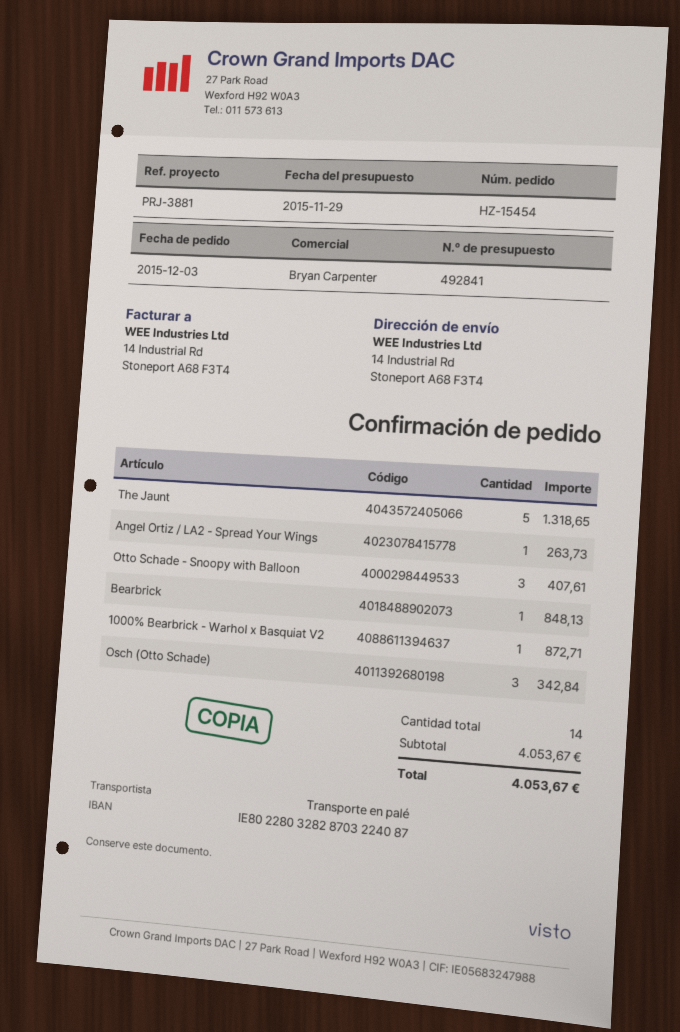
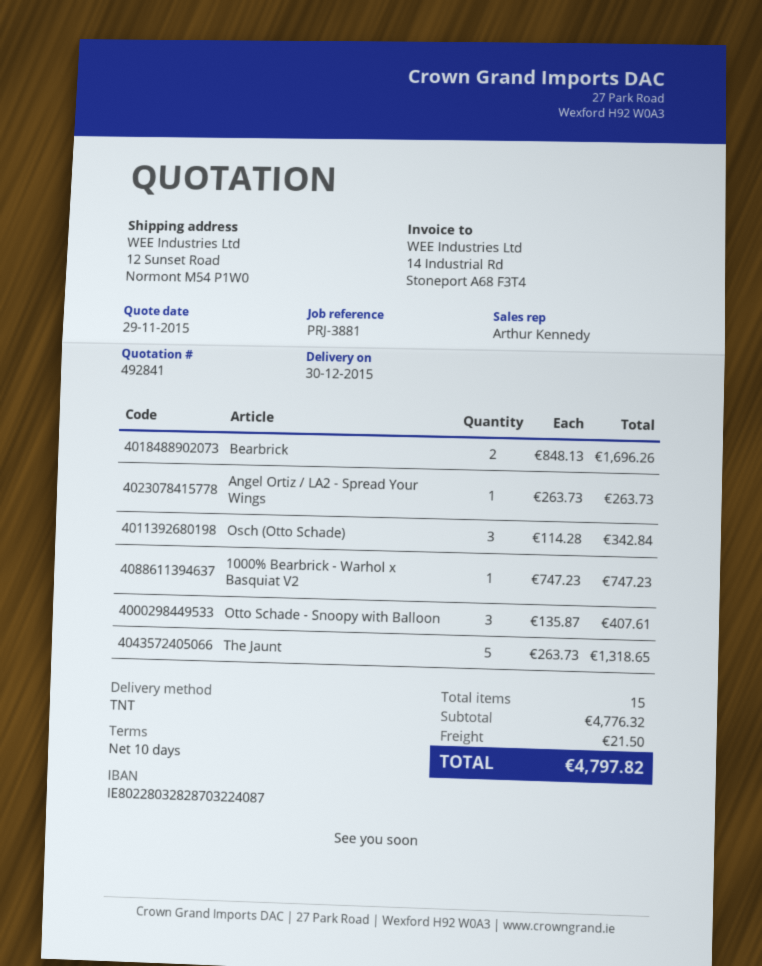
sales rep: Bryan Carpenter -> Arthur Kennedy
shipping method: pallet freight -> TNT
ship to: 14 Industrial Rd, Stoneport A68 F3T4 -> 12 Sunset Road, Normont M54 P1W0
Bearbrick: 1 for 848.13 -> 2 for 1696.26
1000% Bearbrick - Warhol x Basquiat V2: 1 for 872.71 -> 1 for 747.23
total quantity: 14 -> 15
subtotal: 4053.67 -> 4776.32
shipping: none -> 21.50
total: 4053.67 -> 4797.82

